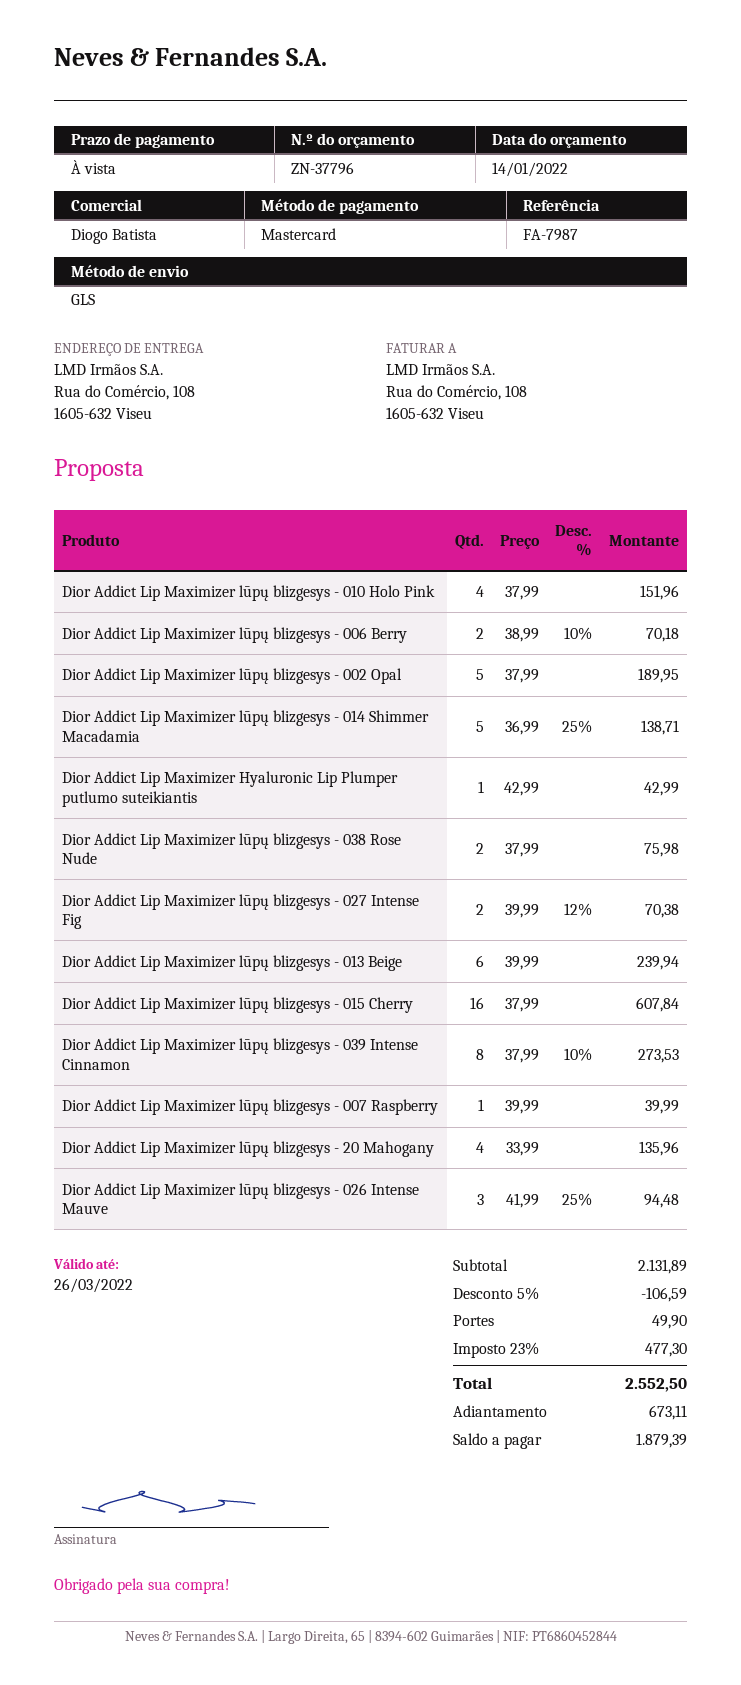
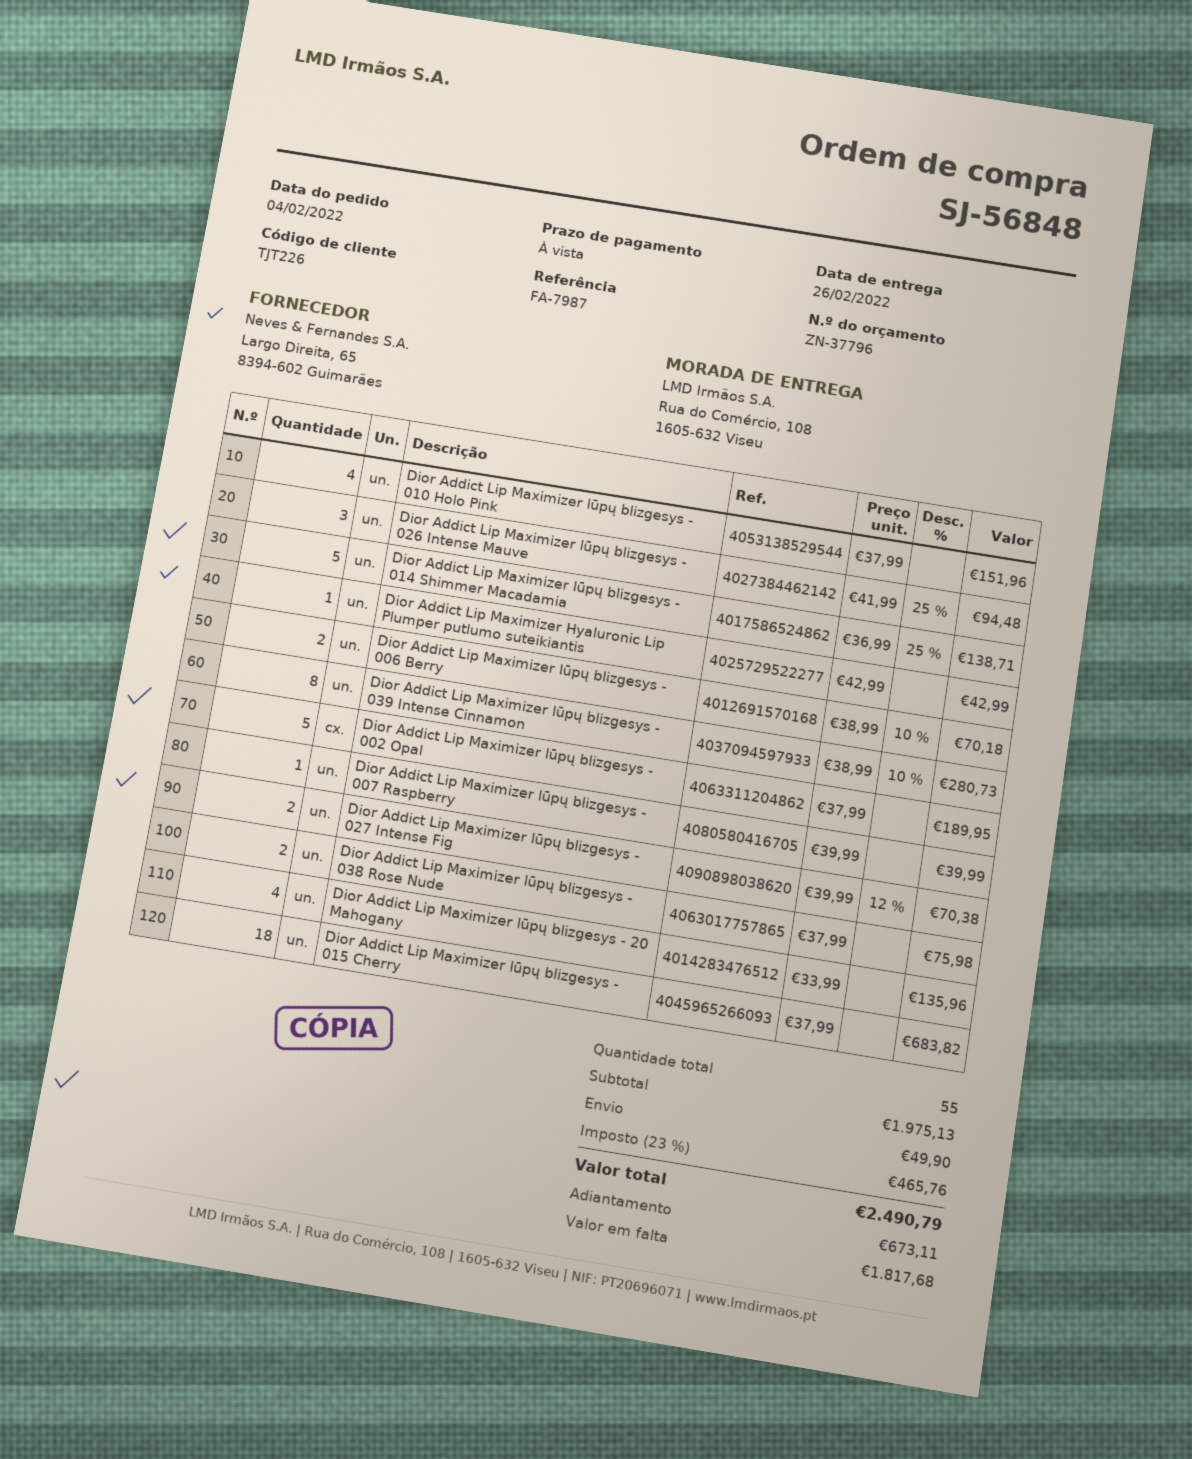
Dior Addict Lip Maximizer lūpų blizgesys - 013 Beige: 6 x 39.99 = 239.94 -> none
Dior Addict Lip Maximizer lūpų blizgesys - 015 Cherry: 16 x 37.99 = 607.84 -> 18 x 37.99 = 683.82
Dior Addict Lip Maximizer lūpų blizgesys - 039 Intense Cinnamon: 8 x 37.99 - 10% = 273.53 -> 8 x 38.99 - 10% = 280.73
subtotal: 2131.89 -> 1975.13
discount: 5% = 106.59 -> none
tax: 23% = 477.30 -> 23% = 465.76
total: 2552.50 -> 2490.79
balance: 1879.39 -> 1817.68

